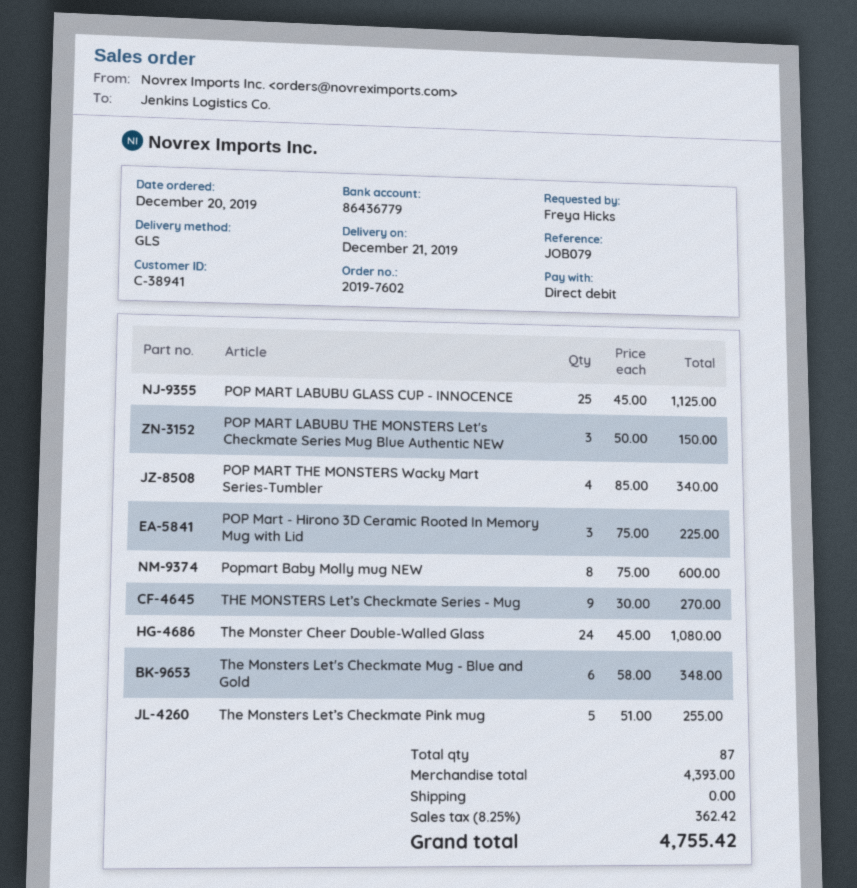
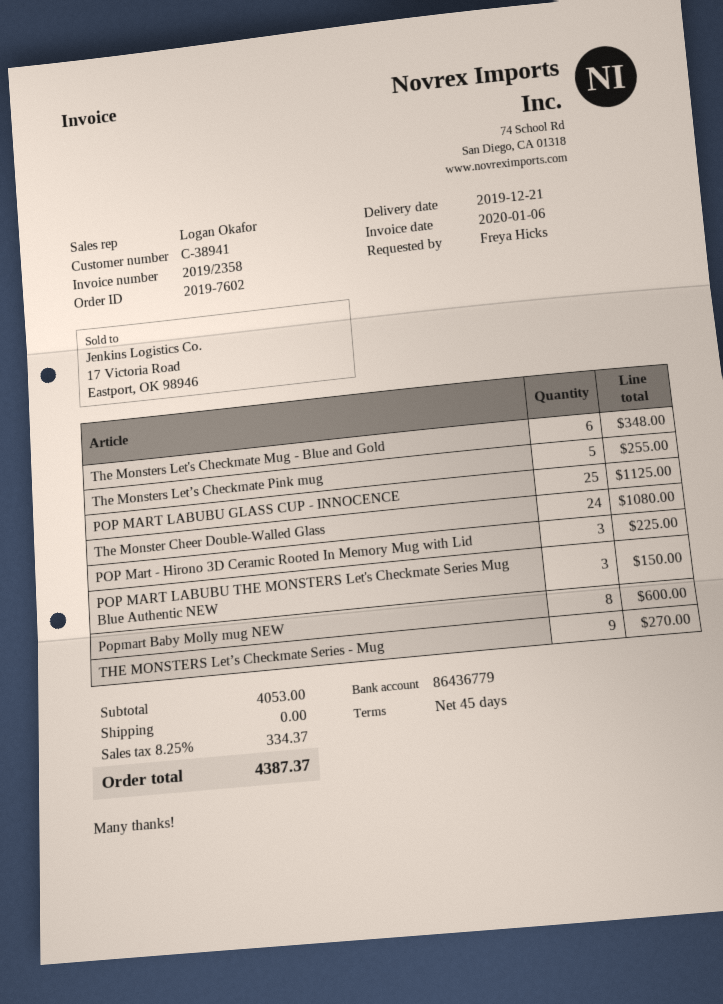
POP MART THE MONSTERS Wacky Mart Series-Tumbler: 4 for 340.00 -> none
subtotal: 4393.00 -> 4053.00
tax: 8.25% = 362.42 -> 8.25% = 334.37
total: 4755.42 -> 4387.37

